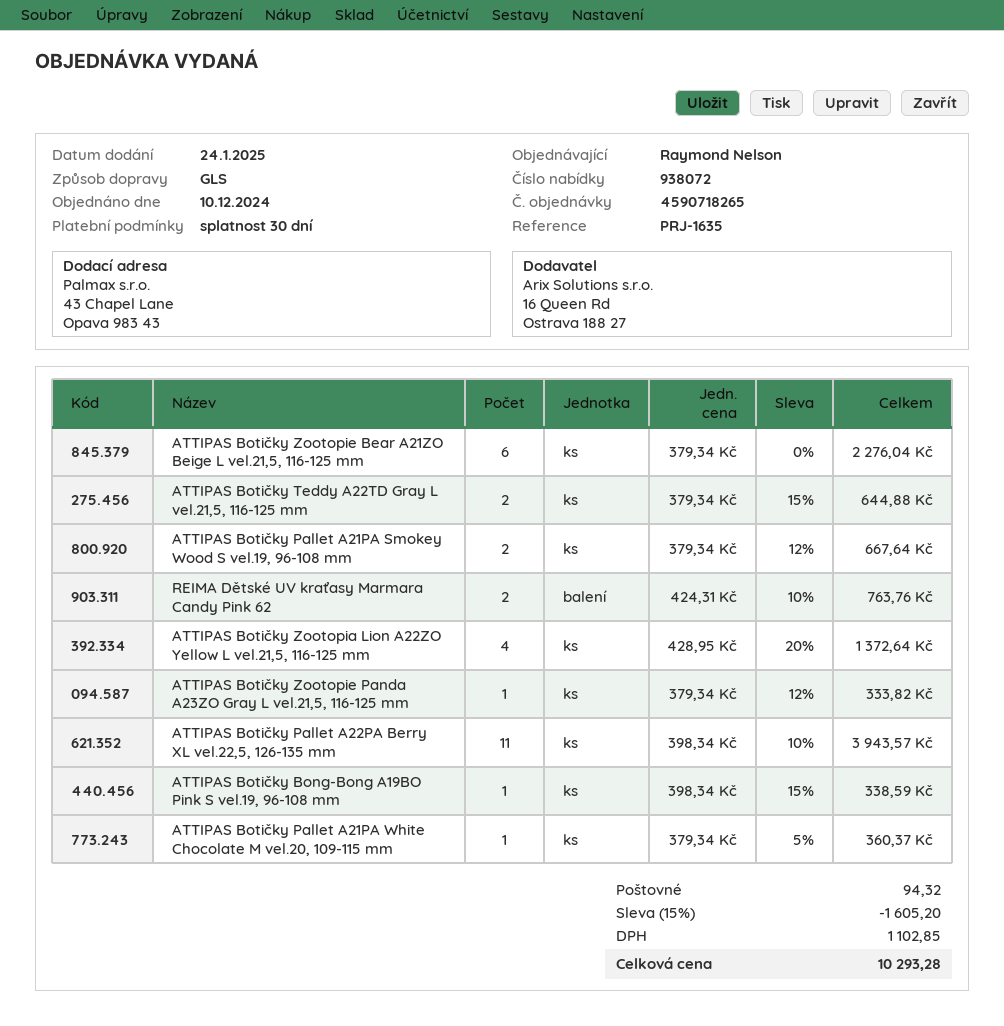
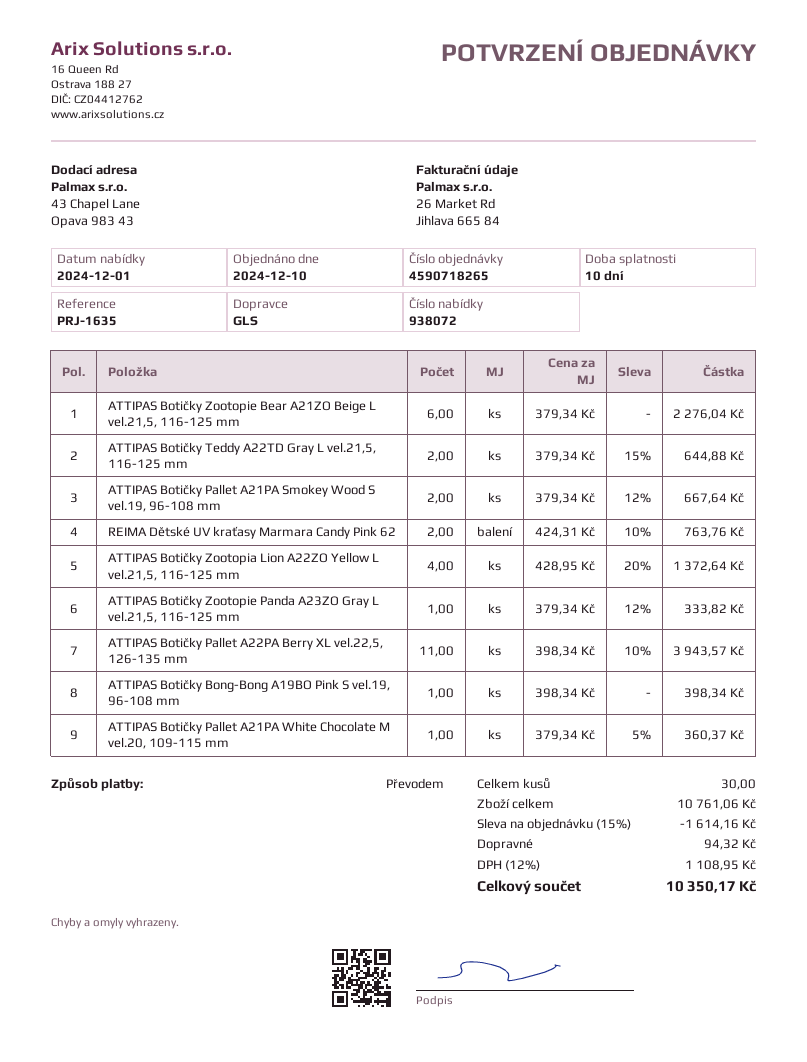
payment terms: 30 days -> 10 days
ATTIPAS Botičky Bong-Bong A19BO Pink S vel.19, 96-108 mm: 1 x 398.34 - 15% = 338.59 -> 1 x 398.34 = 398.34
discount: 15% = 1605.20 -> 15% = 1614.16
tax: 1102.85 -> 1108.95
total: 10293.28 -> 10350.17

